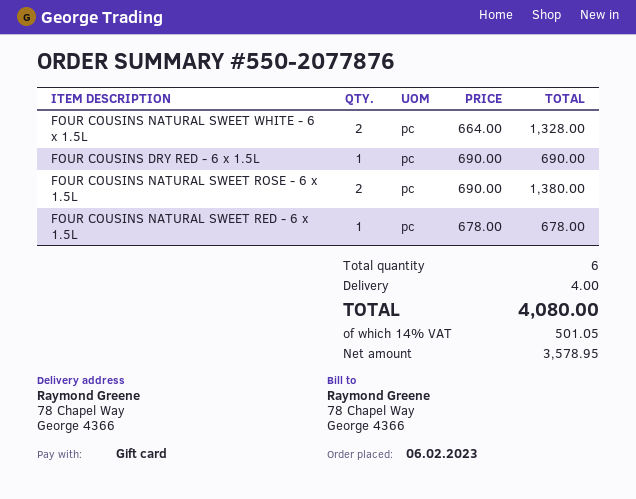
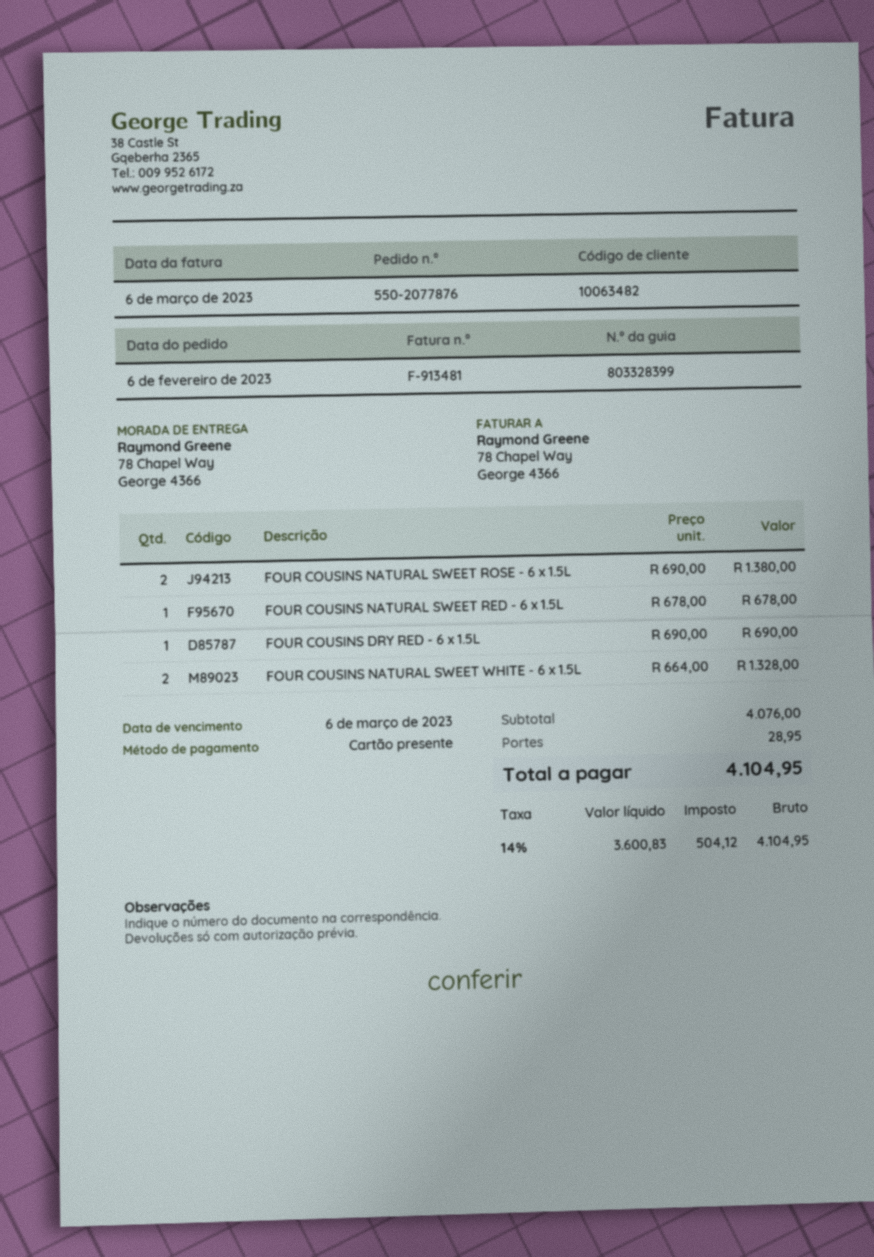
shipping: 4.00 -> 28.95
net: 3578.95 -> 3600.83
tax: 14% = 501.05 -> 14% = 504.12
total: 4080.00 -> 4104.95

